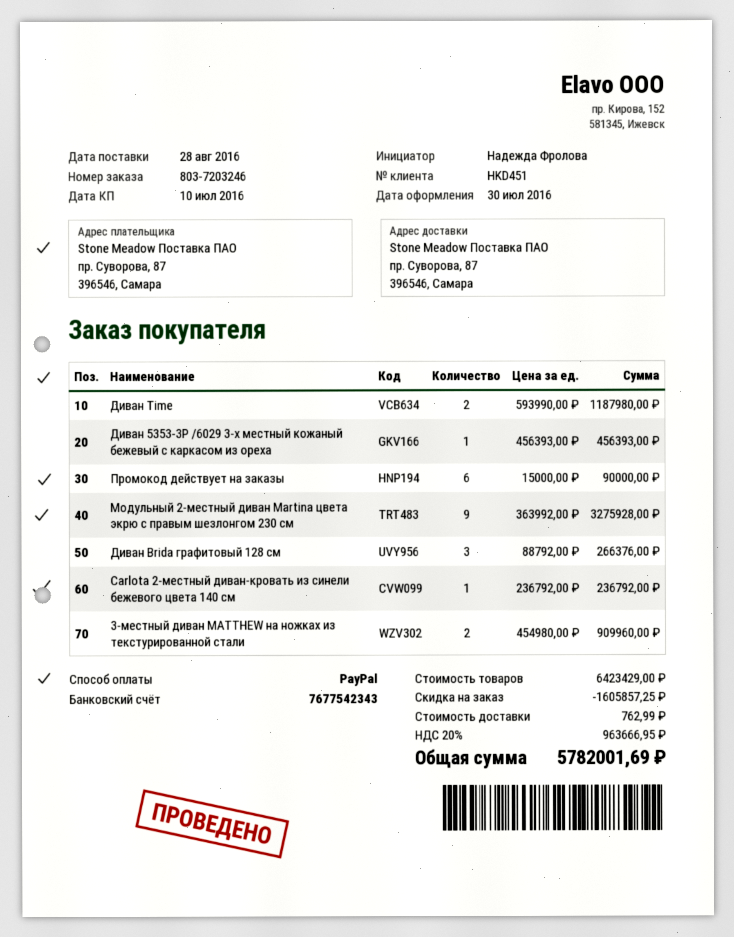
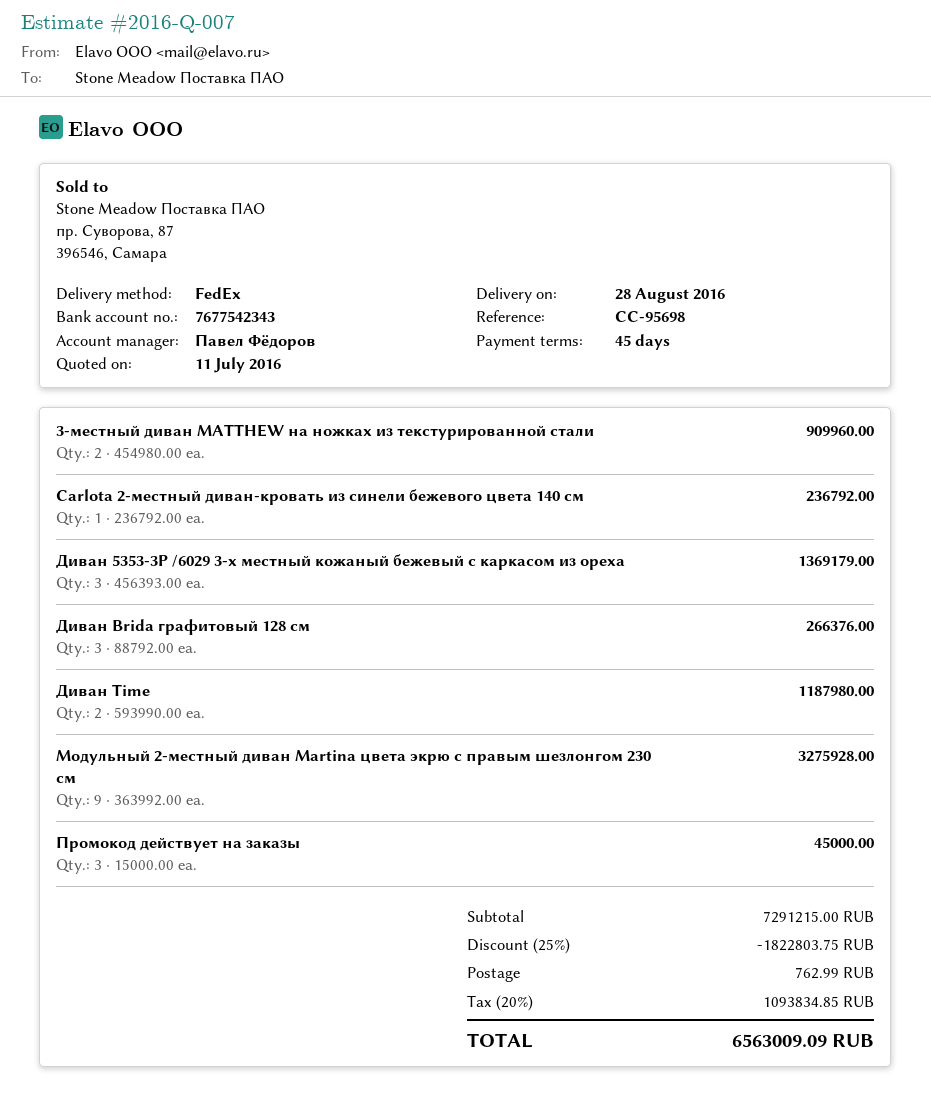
quote date: 2016-07-10 -> 2016-07-11
Диван 5353-3P /6029 3-х местный кожаный бежевый с каркасом из ореха: 1 x 456393.00 = 456393.00 -> 3 x 456393.00 = 1369179.00
Промокод действует на заказы: 6 x 15000.00 = 90000.00 -> 3 x 15000.00 = 45000.00
subtotal: 6423429.00 -> 7291215.00
discount: 1605857.25 -> 1822803.75
tax: 20% = 963666.95 -> 20% = 1093834.85
total: 5782001.69 -> 6563009.09

